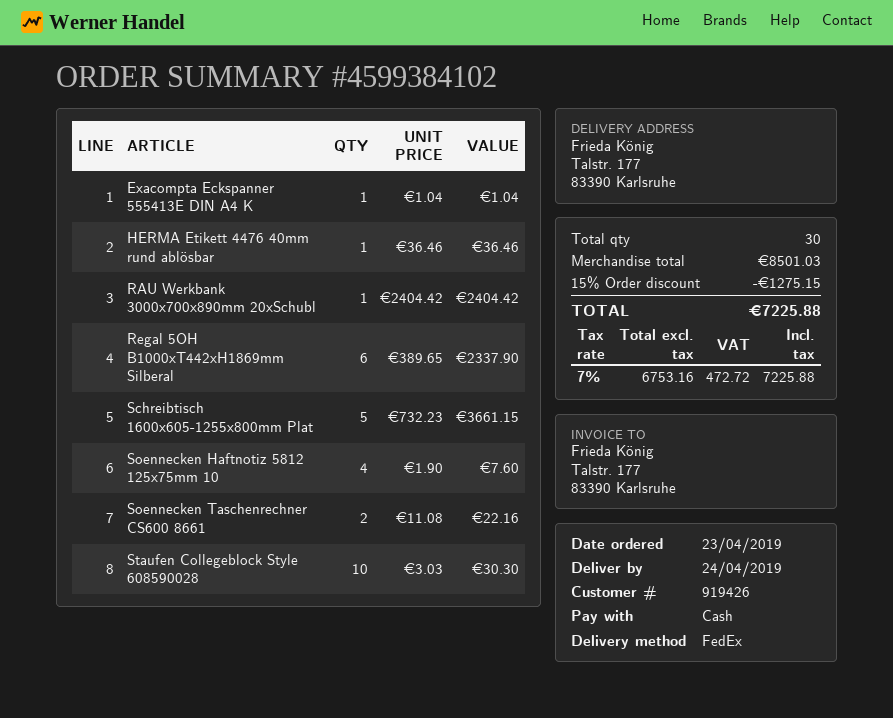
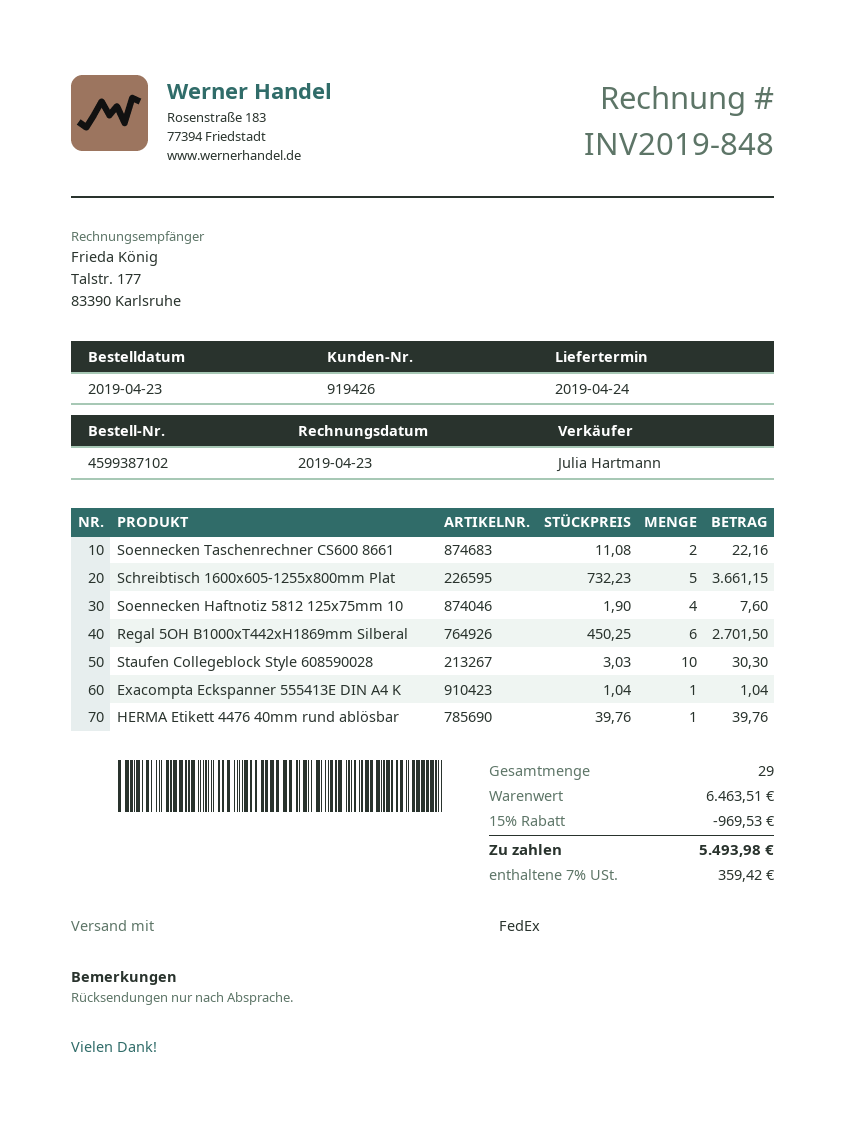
order number: 4599384102 -> 4599387102
HERMA Etikett 4476 40mm rund ablösbar: 1 x 36.46 = 36.46 -> 1 x 39.76 = 39.76
RAU Werkbank 3000x700x890mm 20xSchubl: 1 x 2404.42 = 2404.42 -> none
Regal 5OH B1000xT442xH1869mm Silberal: 6 x 389.65 = 2337.90 -> 6 x 450.25 = 2701.50
total quantity: 30 -> 29
subtotal: 8501.03 -> 6463.51
discount: 15% = 1275.15 -> 15% = 969.53
tax: 7% = 472.72 -> 7% = 359.42
total: 7225.88 -> 5493.98

